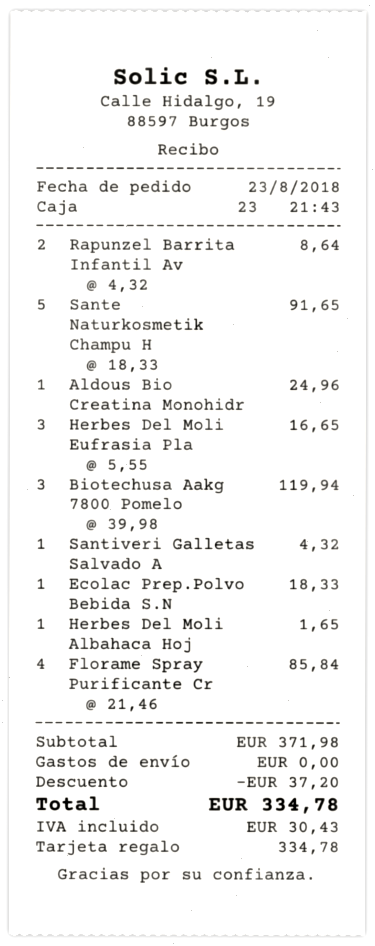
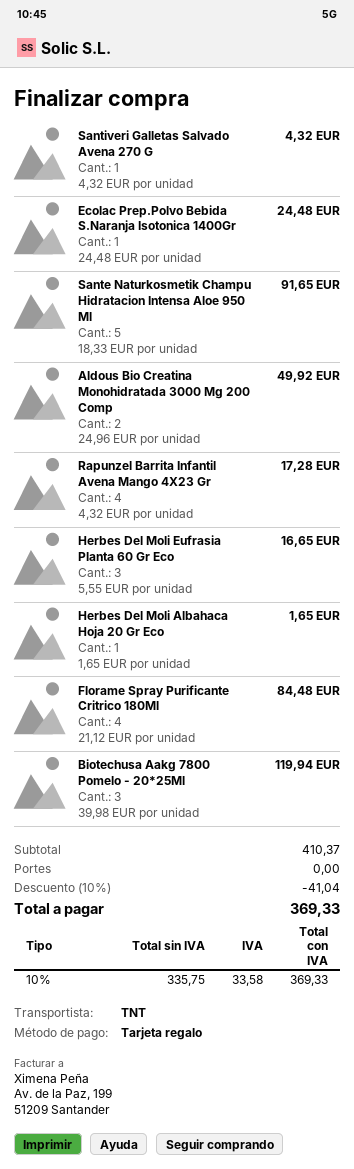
Rapunzel Barrita Infantil Av: 2 x 4.32 = 8.64 -> 4 x 4.32 = 17.28
Aldous Bio Creatina Monohidr: 1 x 24.96 = 24.96 -> 2 x 24.96 = 49.92
Ecolac Prep.Polvo Bebida S.N: 1 x 18.33 = 18.33 -> 1 x 24.48 = 24.48
Florame Spray Purificante Cr: 4 x 21.46 = 85.84 -> 4 x 21.12 = 84.48
subtotal: 371.98 -> 410.37
discount: 37.20 -> 41.04
tax: 30.43 -> 33.58
total: 334.78 -> 369.33

